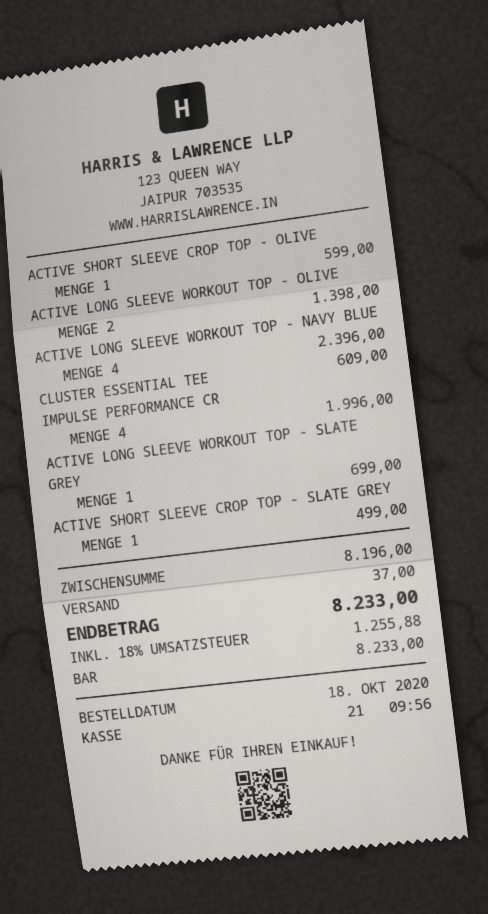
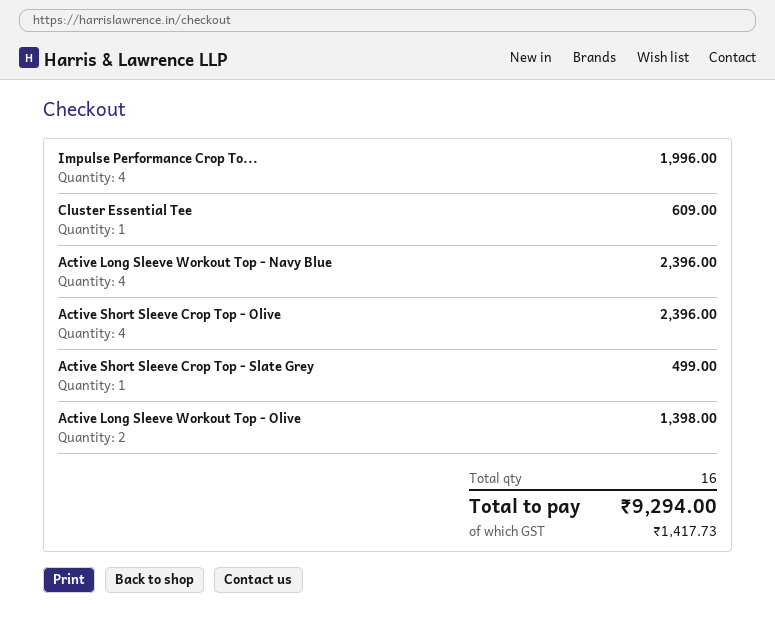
ACTIVE SHORT SLEEVE CROP TOP - OLIVE: 1 for 599.00 -> 4 for 2396.00
ACTIVE LONG SLEEVE WORKOUT TOP - SLATE GREY: 1 for 699.00 -> none
shipping: 37.00 -> none
tax: 1255.88 -> 1417.73
total: 8233.00 -> 9294.00

